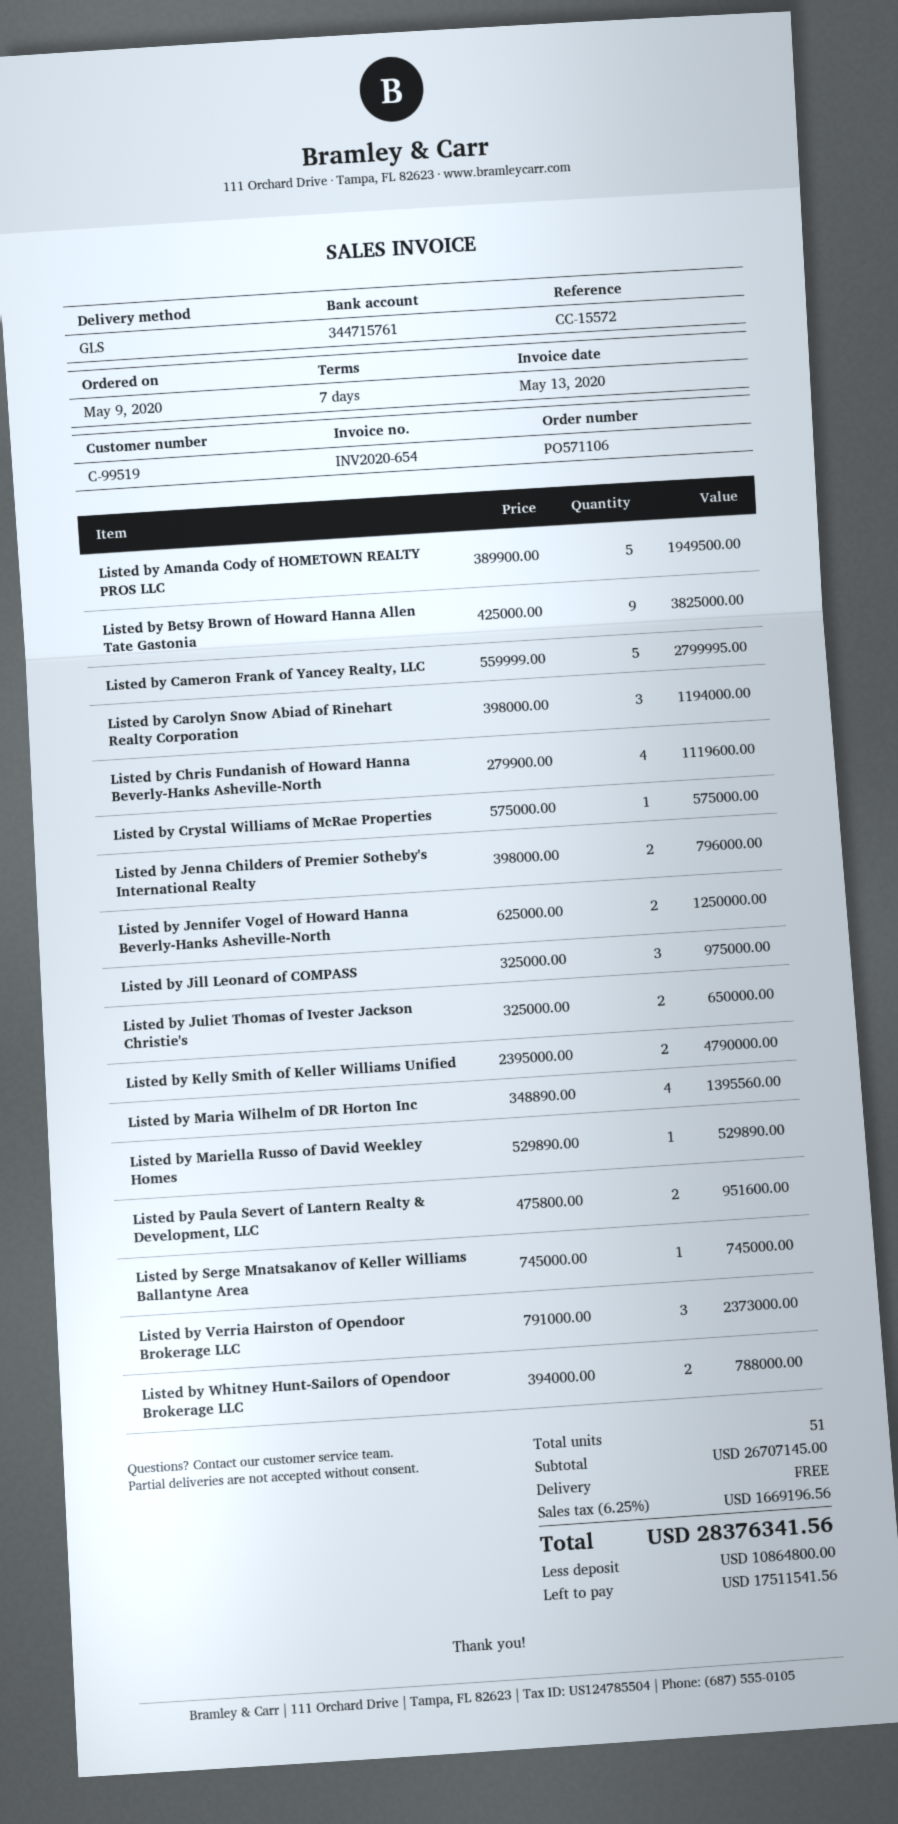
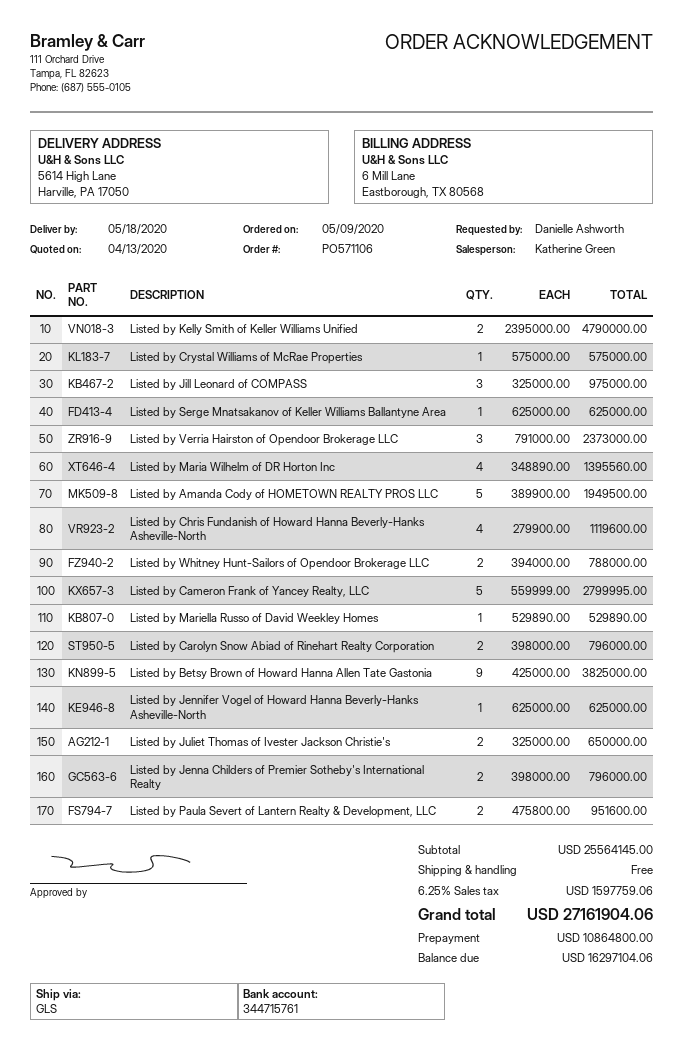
Listed by Carolyn Snow Abiad of Rinehart Realty Corporation: 3 x 398000.00 = 1194000.00 -> 2 x 398000.00 = 796000.00
Listed by Jennifer Vogel of Howard Hanna Beverly-Hanks Asheville-North: 2 x 625000.00 = 1250000.00 -> 1 x 625000.00 = 625000.00
Listed by Serge Mnatsakanov of Keller Williams Ballantyne Area: 1 x 745000.00 = 745000.00 -> 1 x 625000.00 = 625000.00
subtotal: 26707145.00 -> 25564145.00
tax: 6.25% = 1669196.56 -> 6.25% = 1597759.06
total: 28376341.56 -> 27161904.06
balance: 17511541.56 -> 16297104.06

